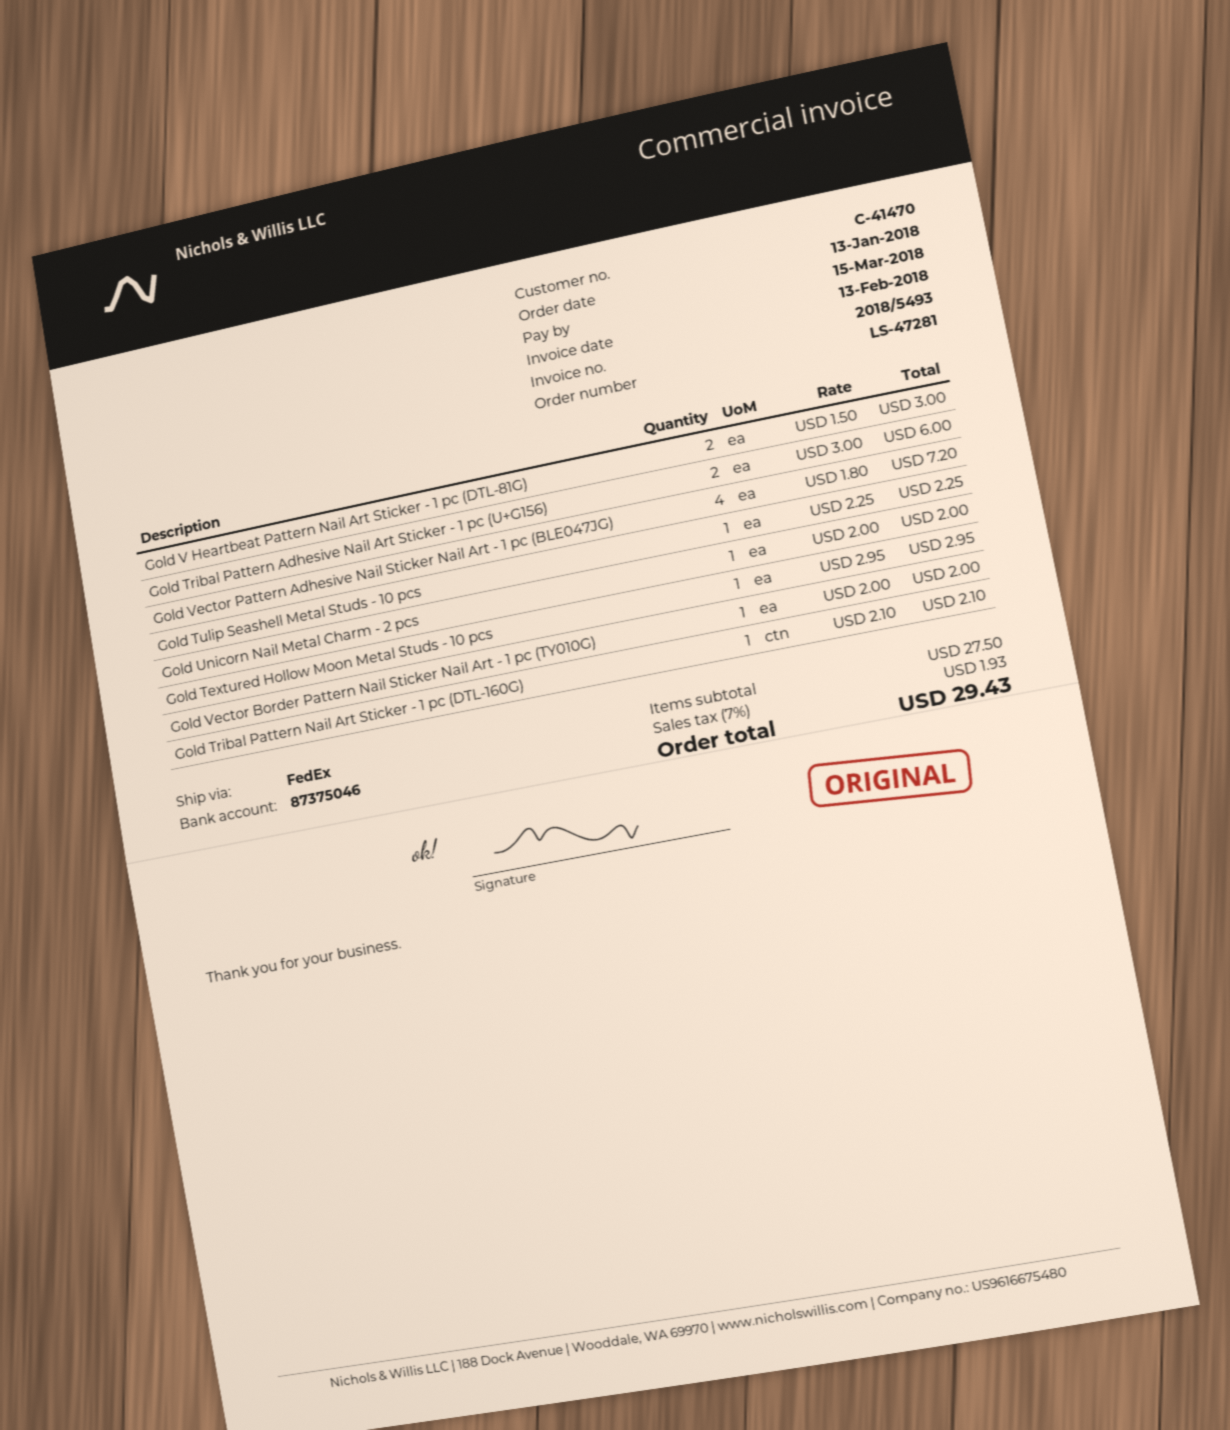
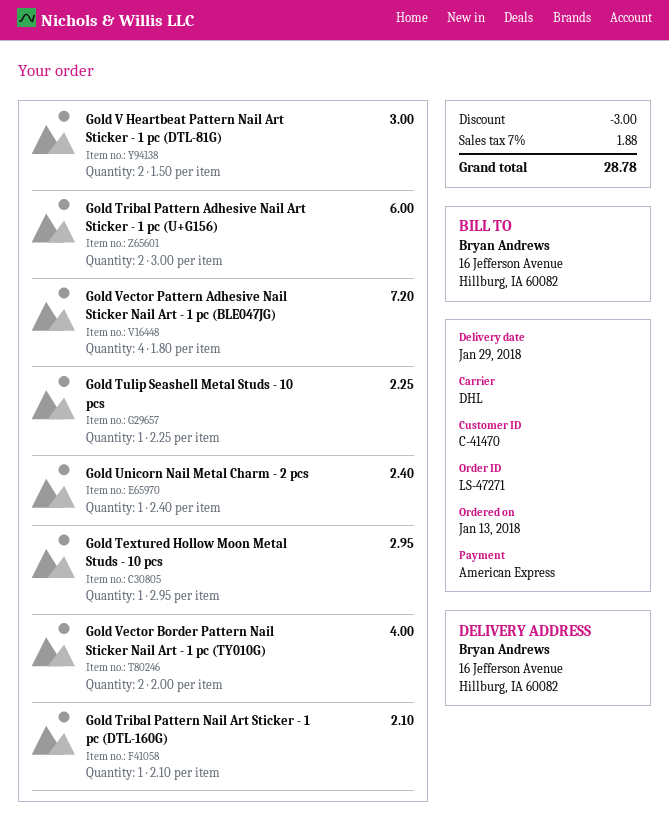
order number: LS-47281 -> LS-47271
shipping method: FedEx -> DHL
Gold Unicorn Nail Metal Charm - 2 pcs: 1 x 2.00 = 2.00 -> 1 x 2.40 = 2.40
Gold Vector Border Pattern Nail Sticker Nail Art - 1 pc (TY010G): 1 x 2.00 = 2.00 -> 2 x 2.00 = 4.00
discount: none -> 3.00
tax: 7% = 1.93 -> 7% = 1.88
total: 29.43 -> 28.78

